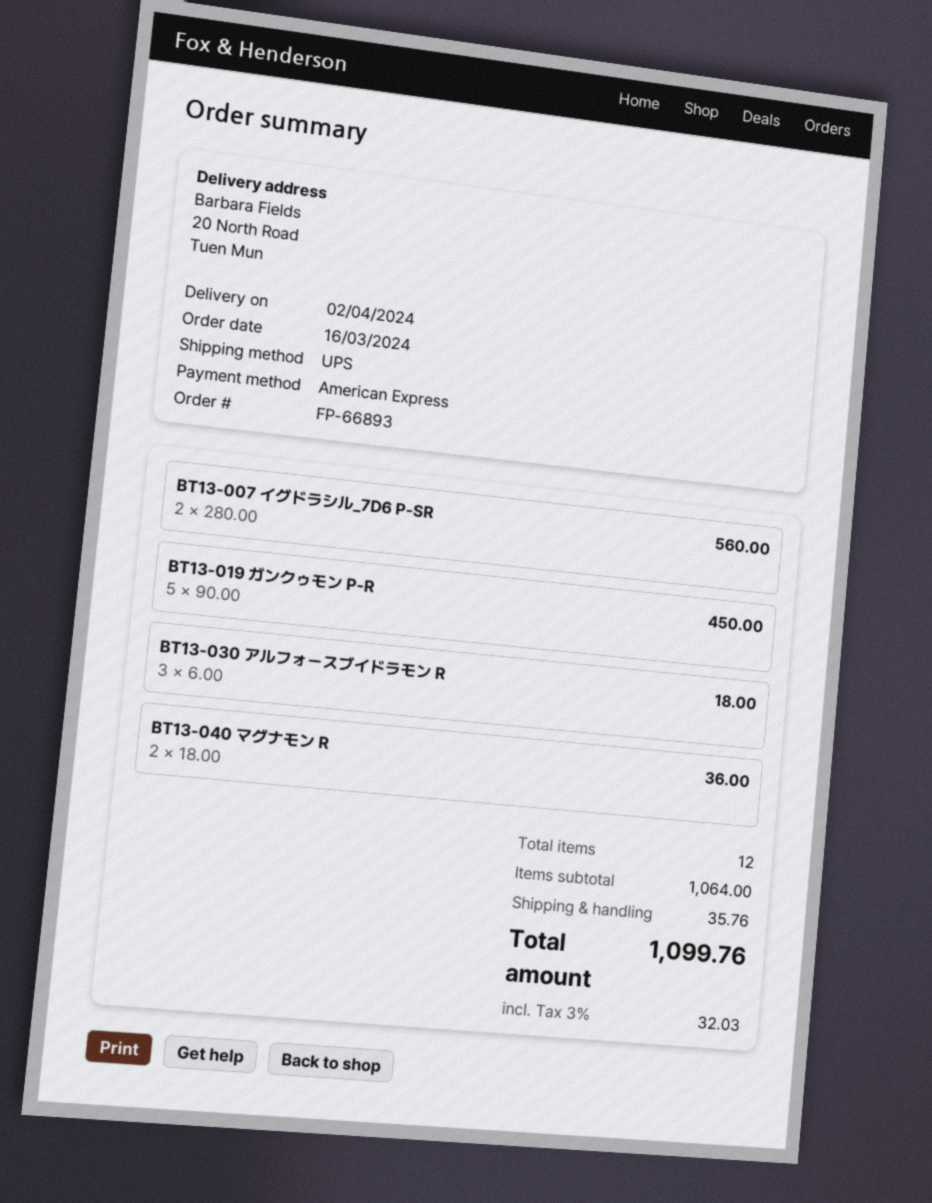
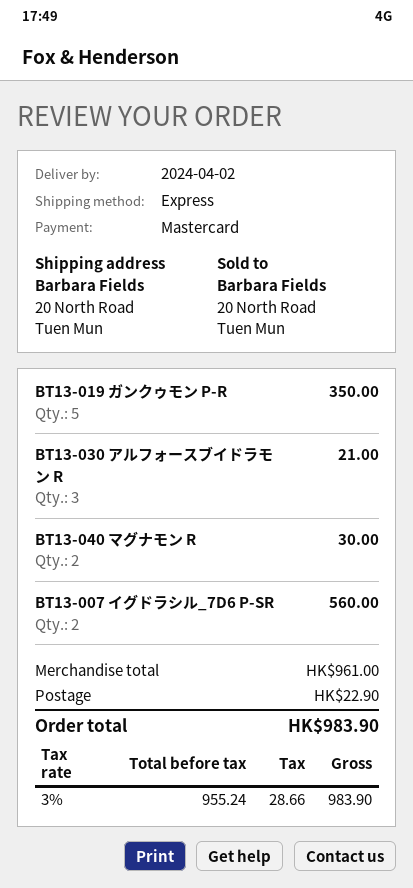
payment method: American Express -> Mastercard
shipping method: UPS -> express
BT13-019 ガンクゥモン P-R: 5 for 450.00 -> 5 for 350.00
BT13-030 アルフォースブイドラモン R: 3 for 18.00 -> 3 for 21.00
BT13-040 マグナモン R: 2 for 36.00 -> 2 for 30.00
subtotal: 1064.00 -> 961.00
shipping: 35.76 -> 22.90
tax: 3% = 32.03 -> 3% = 28.66
total: 1099.76 -> 983.90

